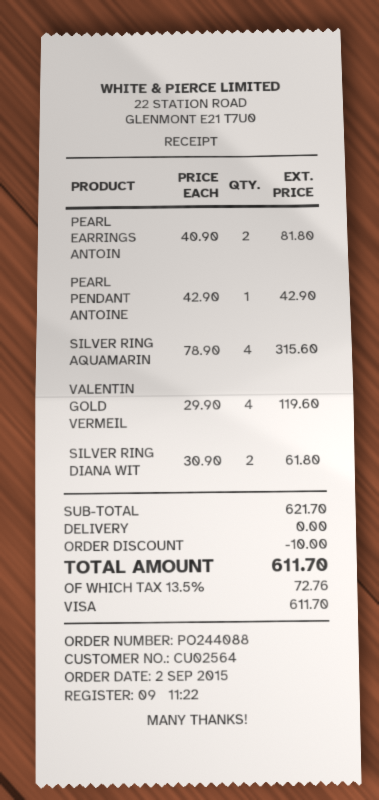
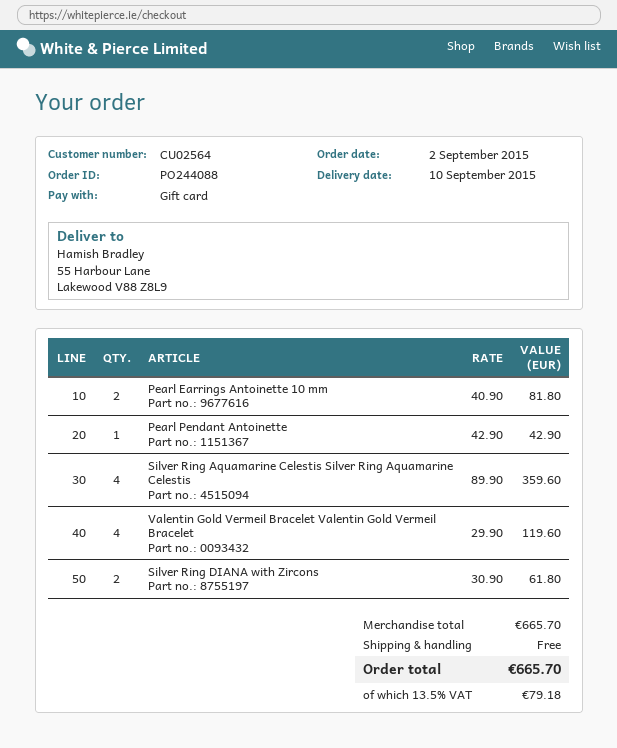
payment method: Visa -> gift card
SILVER RING AQUAMARIN: 4 x 78.90 = 315.60 -> 4 x 89.90 = 359.60
subtotal: 621.70 -> 665.70
discount: 10.00 -> none
tax: 13.5% = 72.76 -> 13.5% = 79.18
total: 611.70 -> 665.70

